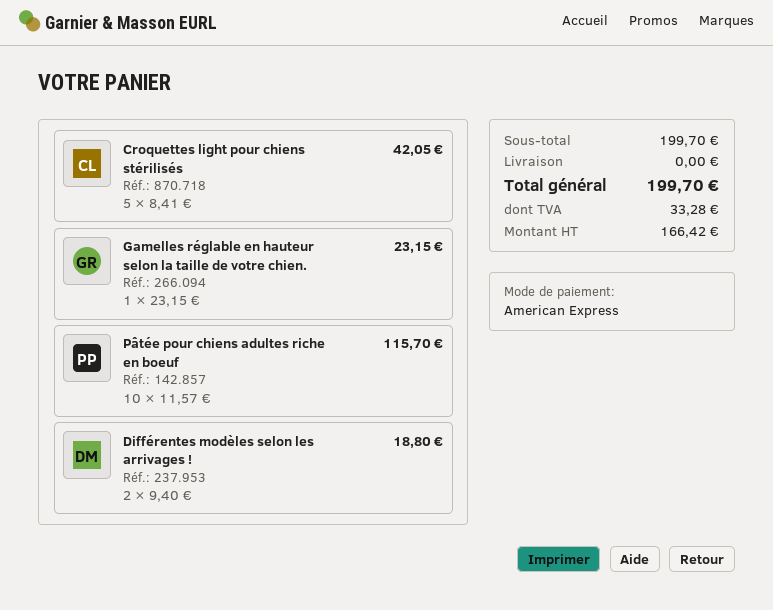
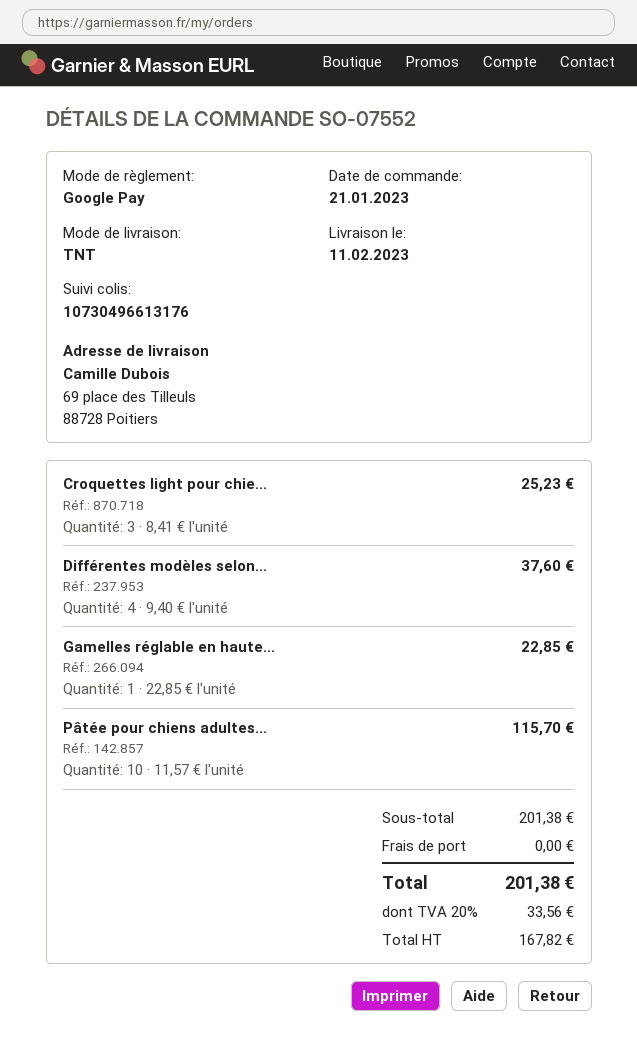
payment method: American Express -> Google Pay
Croquettes light pour chiens stérilisés: 5 x 8.41 = 42.05 -> 3 x 8.41 = 25.23
Gamelles réglable en hauteur selon la taille de votre chien.: 1 x 23.15 = 23.15 -> 1 x 22.85 = 22.85
Différentes modèles selon les arrivages !: 2 x 9.40 = 18.80 -> 4 x 9.40 = 37.60
subtotal: 199.70 -> 201.38
net: 166.42 -> 167.82
tax: 33.28 -> 33.56
total: 199.70 -> 201.38

